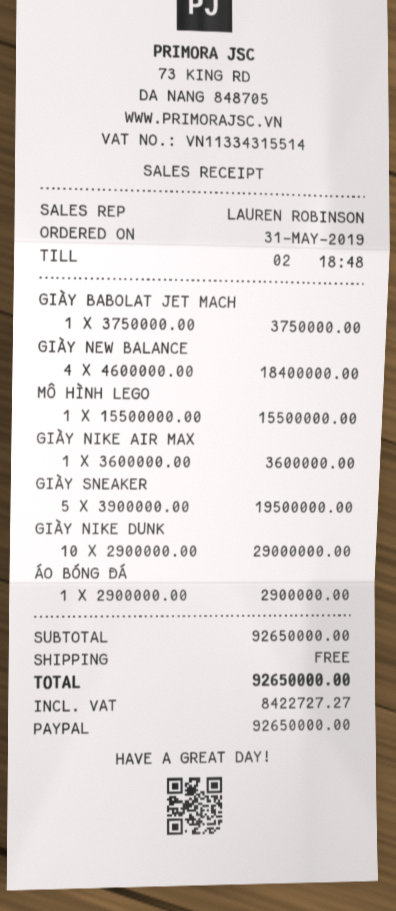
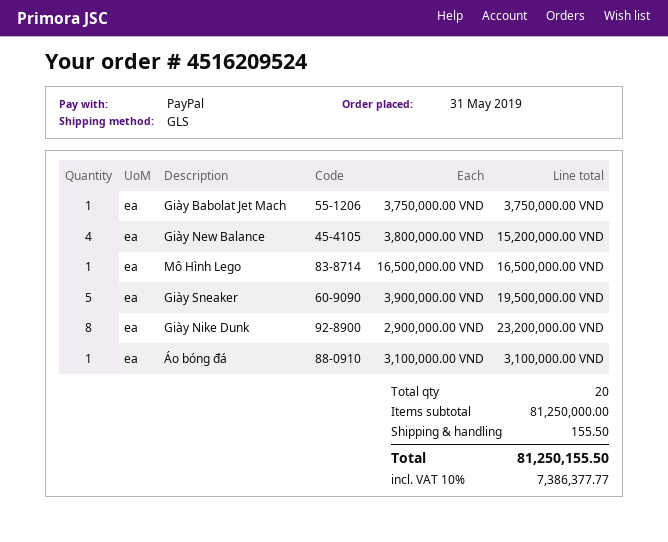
GIÀY NEW BALANCE: 4 x 4600000.00 = 18400000.00 -> 4 x 3800000.00 = 15200000.00
MÔ HÌNH LEGO: 1 x 15500000.00 = 15500000.00 -> 1 x 16500000.00 = 16500000.00
GIÀY NIKE AIR MAX: 1 x 3600000.00 = 3600000.00 -> none
GIÀY NIKE DUNK: 10 x 2900000.00 = 29000000.00 -> 8 x 2900000.00 = 23200000.00
ÁO BÓNG ĐÁ: 1 x 2900000.00 = 2900000.00 -> 1 x 3100000.00 = 3100000.00
subtotal: 92650000.00 -> 81250000.00
shipping: 0.00 -> 155.50
tax: 8422727.27 -> 7386377.77
total: 92650000.00 -> 81250155.50

